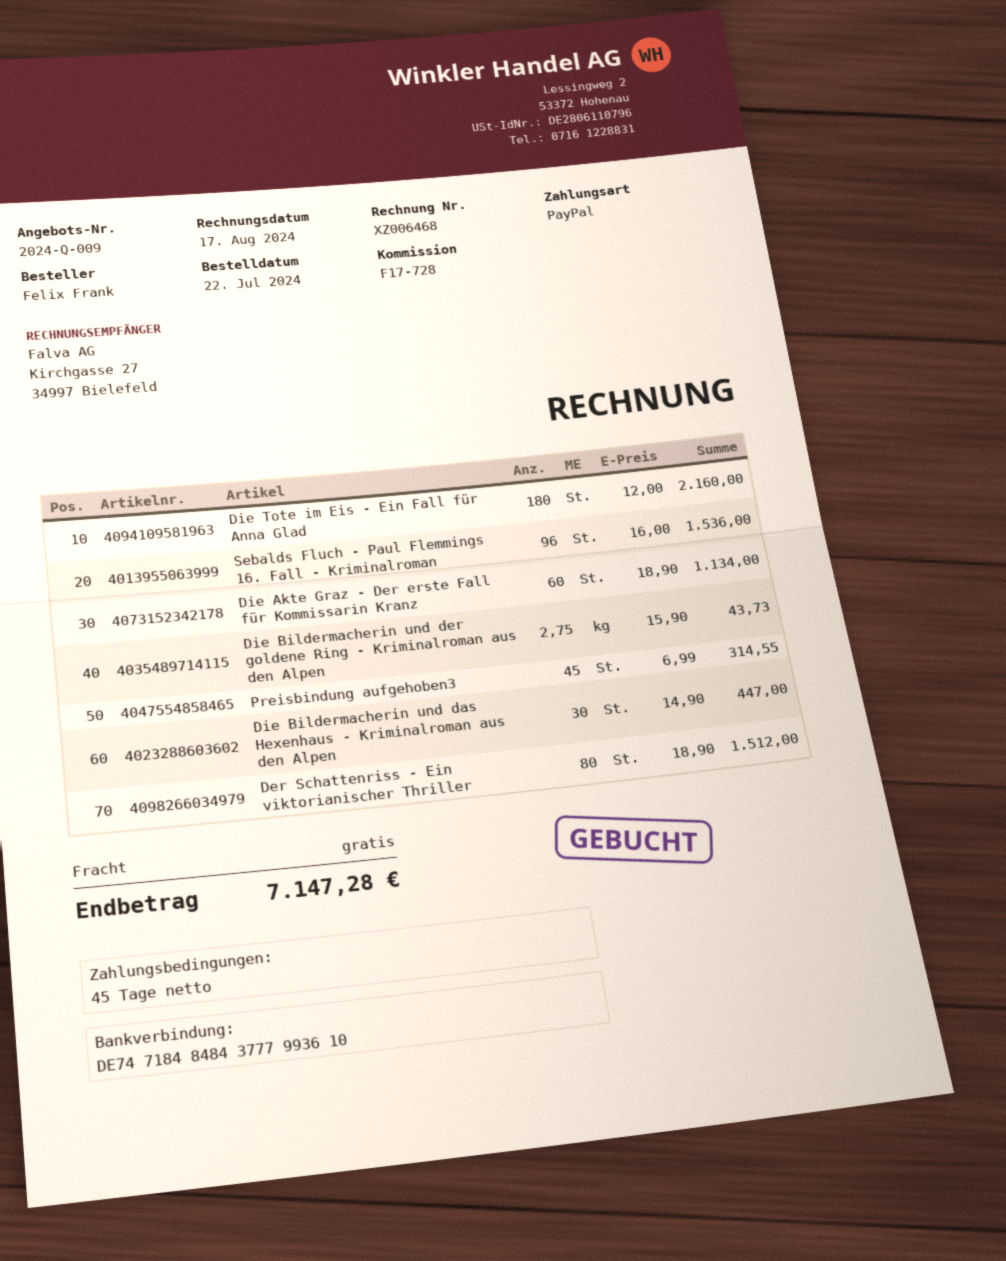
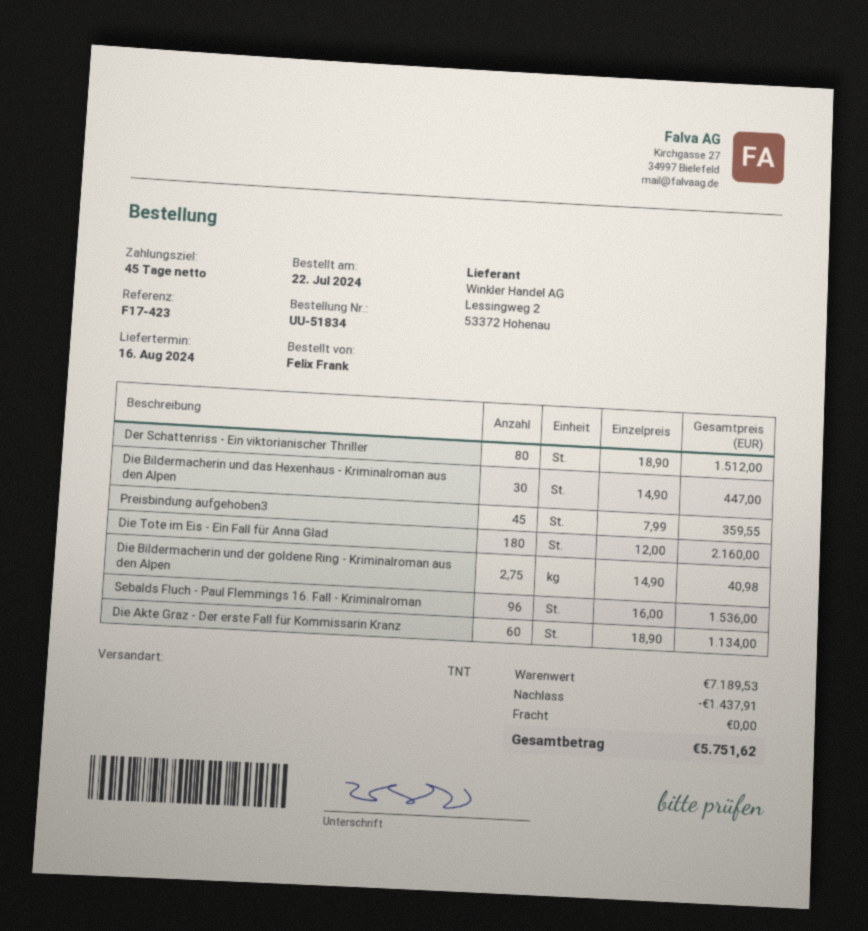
reference: F17-728 -> F17-423
Die Bildermacherin und der goldene Ring - Kriminalroman aus den Alpen: 2.75 x 15.90 = 43.73 -> 2.75 x 14.90 = 40.98
Preisbindung aufgehoben3: 45 x 6.99 = 314.55 -> 45 x 7.99 = 359.55
discount: none -> 1437.91
total: 7147.28 -> 5751.62

